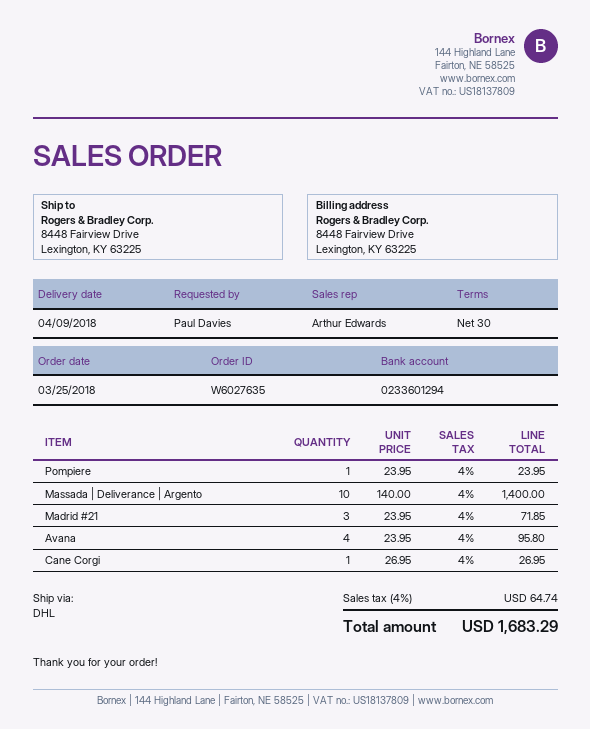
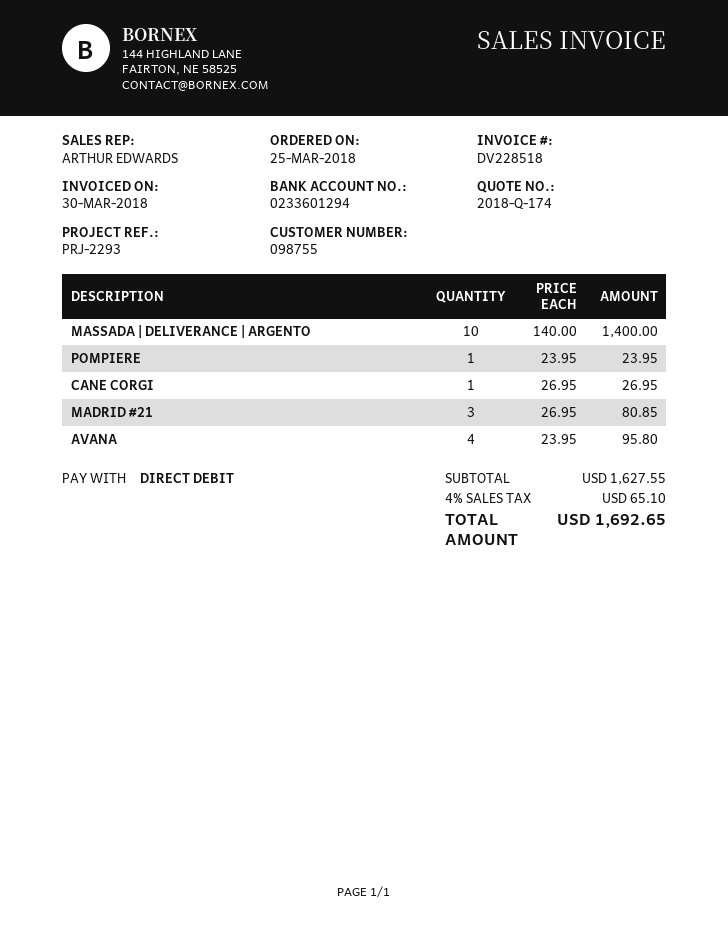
Madrid #21: 3 x 23.95 = 71.85 -> 3 x 26.95 = 80.85
tax: 4% = 64.74 -> 4% = 65.10
total: 1683.29 -> 1692.65

